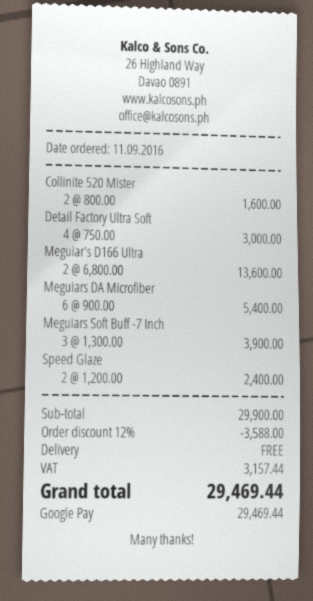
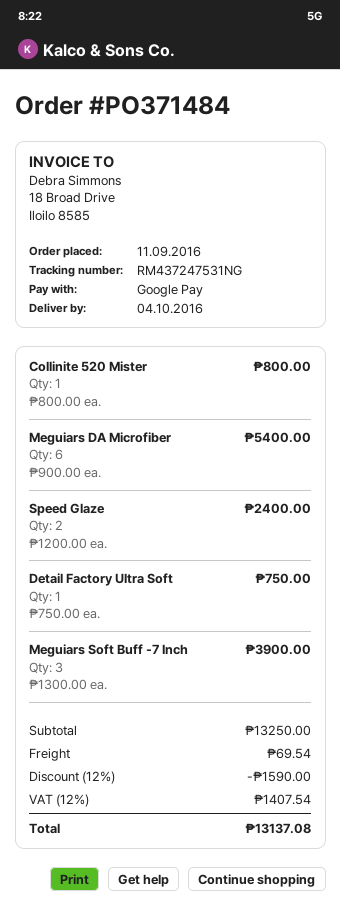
Collinite 520 Mister: 2 x 800.00 = 1600.00 -> 1 x 800.00 = 800.00
Detail Factory Ultra Soft: 4 x 750.00 = 3000.00 -> 1 x 750.00 = 750.00
Meguiar's D166 Ultra: 2 x 6800.00 = 13600.00 -> none
subtotal: 29900.00 -> 13250.00
discount: 12% = 3588.00 -> 12% = 1590.00
shipping: 0.00 -> 69.54
tax: 3157.44 -> 1407.54
total: 29469.44 -> 13137.08

